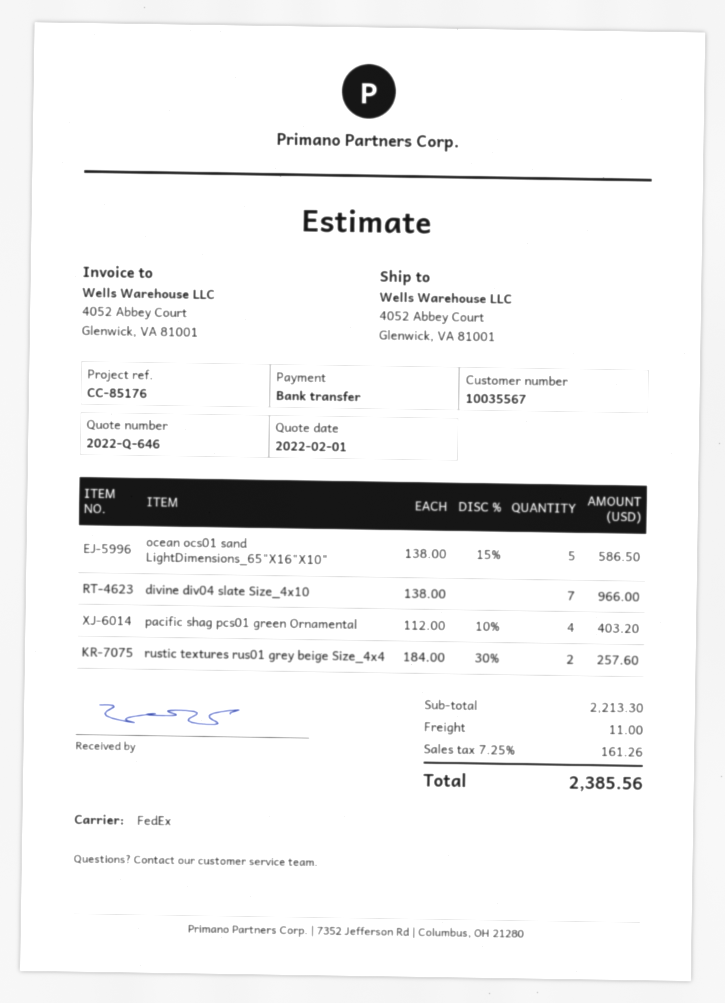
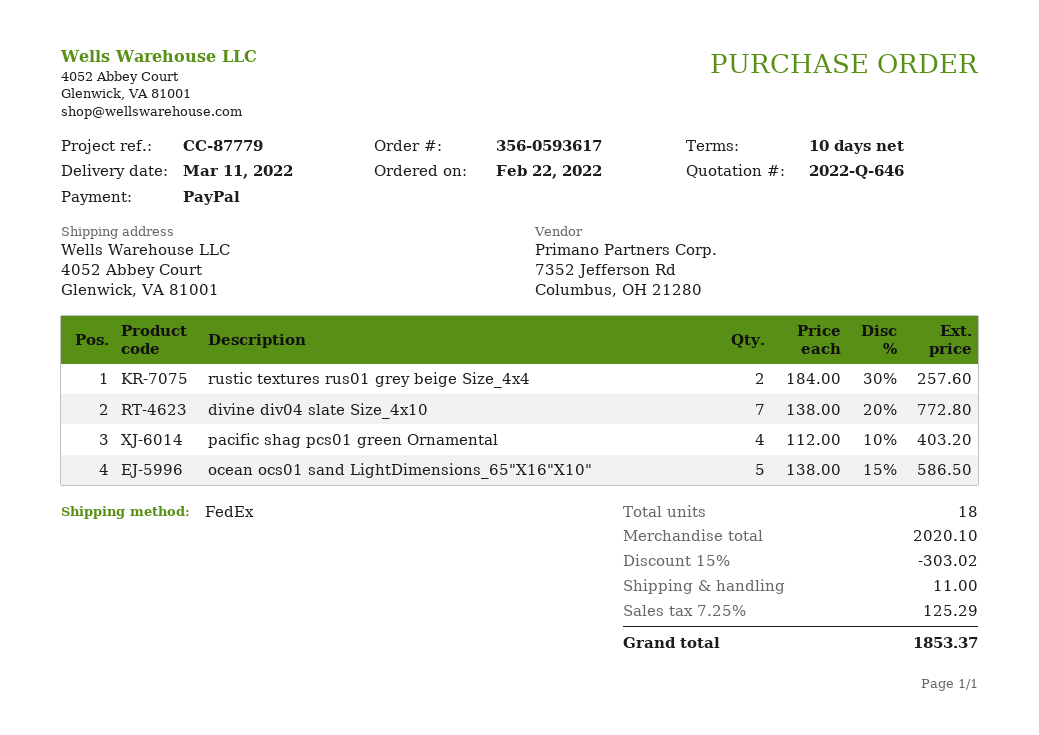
reference: CC-85176 -> CC-87779
payment method: bank transfer -> PayPal
divine div04 slate Size_4x10: 7 x 138.00 = 966.00 -> 7 x 138.00 - 20% = 772.80
subtotal: 2213.30 -> 2020.10
discount: none -> 15% = 303.02
tax: 7.25% = 161.26 -> 7.25% = 125.29
total: 2385.56 -> 1853.37

